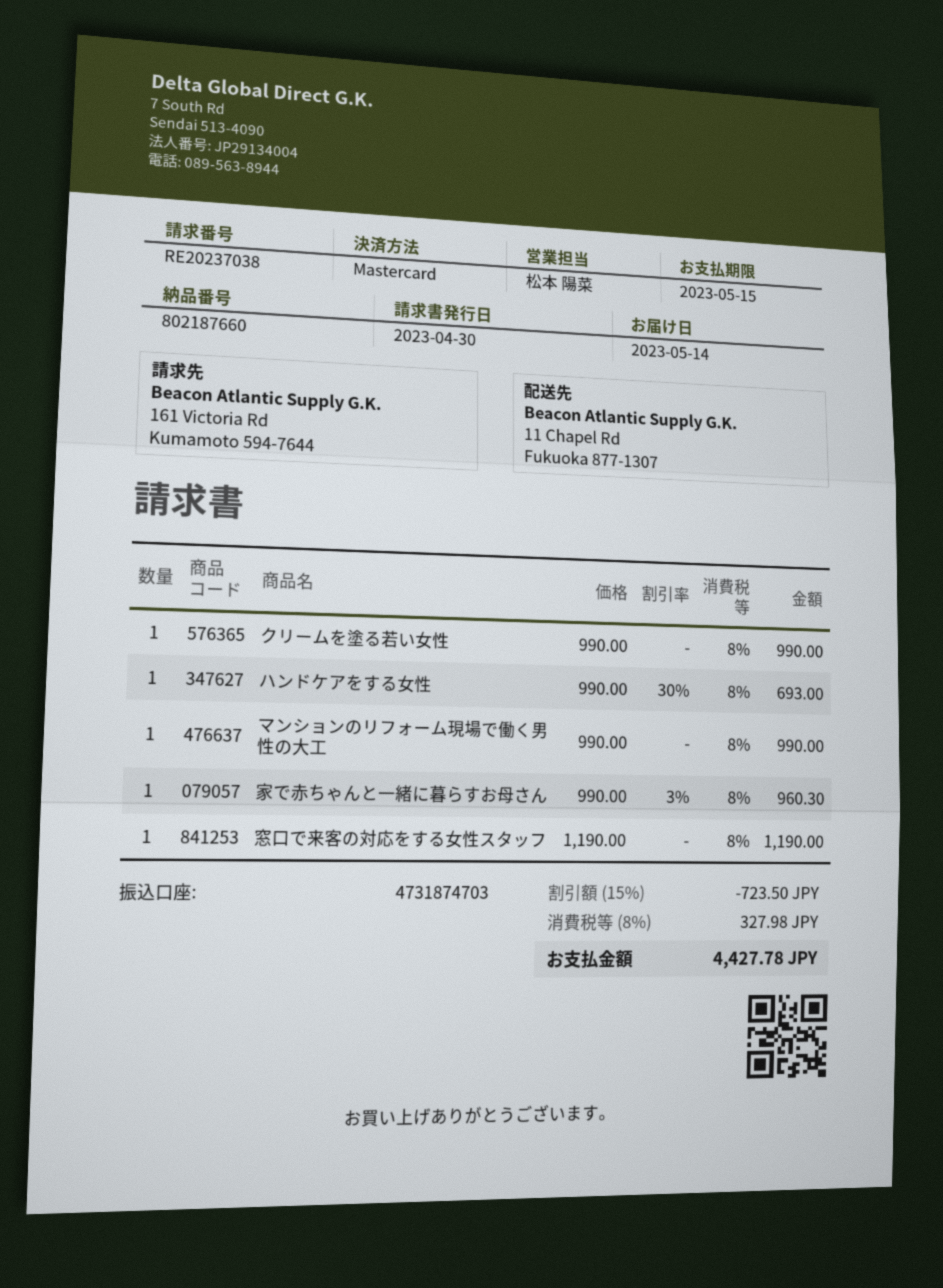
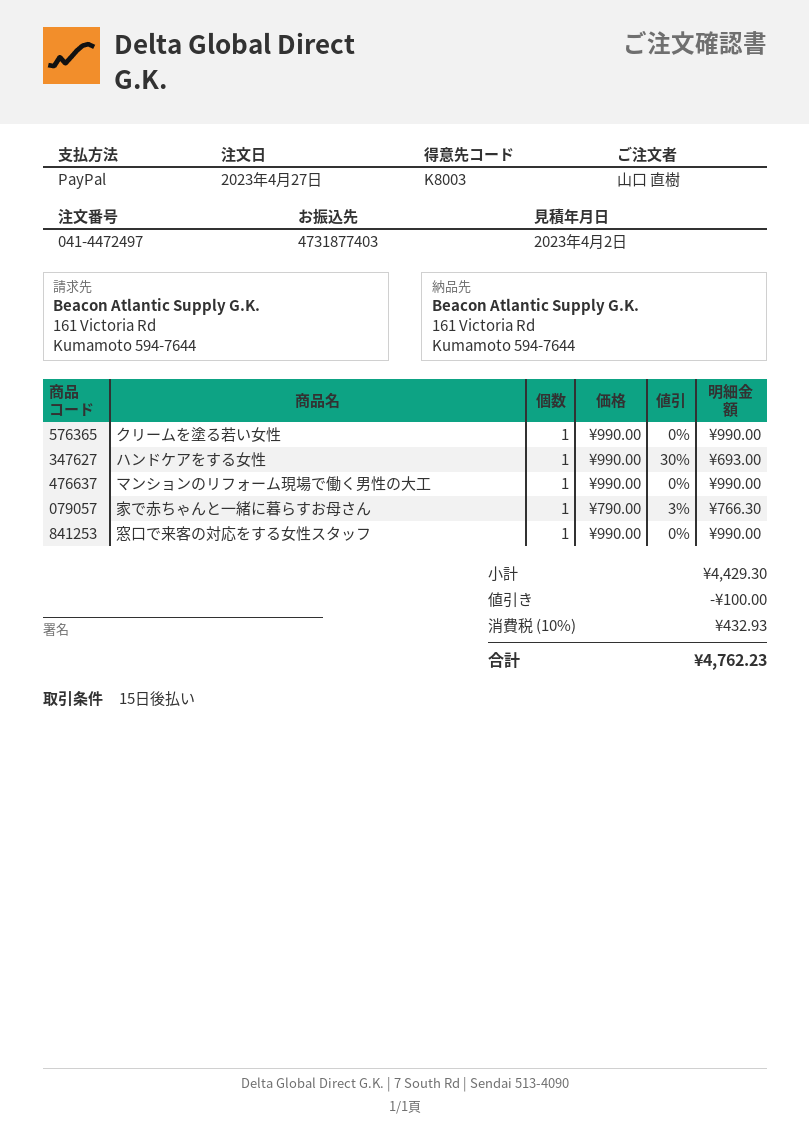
payment method: Mastercard -> PayPal
bank account: 4731874703 -> 4731877403
ship to: 11 Chapel Rd, Fukuoka 877-1307 -> 161 Victoria Rd, Kumamoto 594-7644
家で赤ちゃんと一緒に暮らすお母さん: 1 x 990.00 - 3% = 960.30 -> 1 x 790.00 - 3% = 766.30
窓口で来客の対応をする女性スタッフ: 1 x 1190.00 = 1190.00 -> 1 x 990.00 = 990.00
discount: 723.50 -> 100.00
tax: 8% = 327.98 -> 10% = 432.93
total: 4427.78 -> 4762.23

